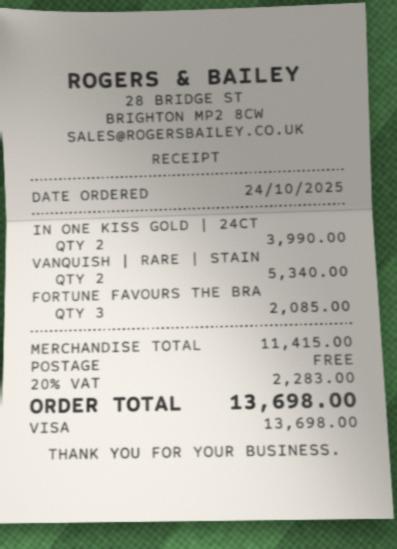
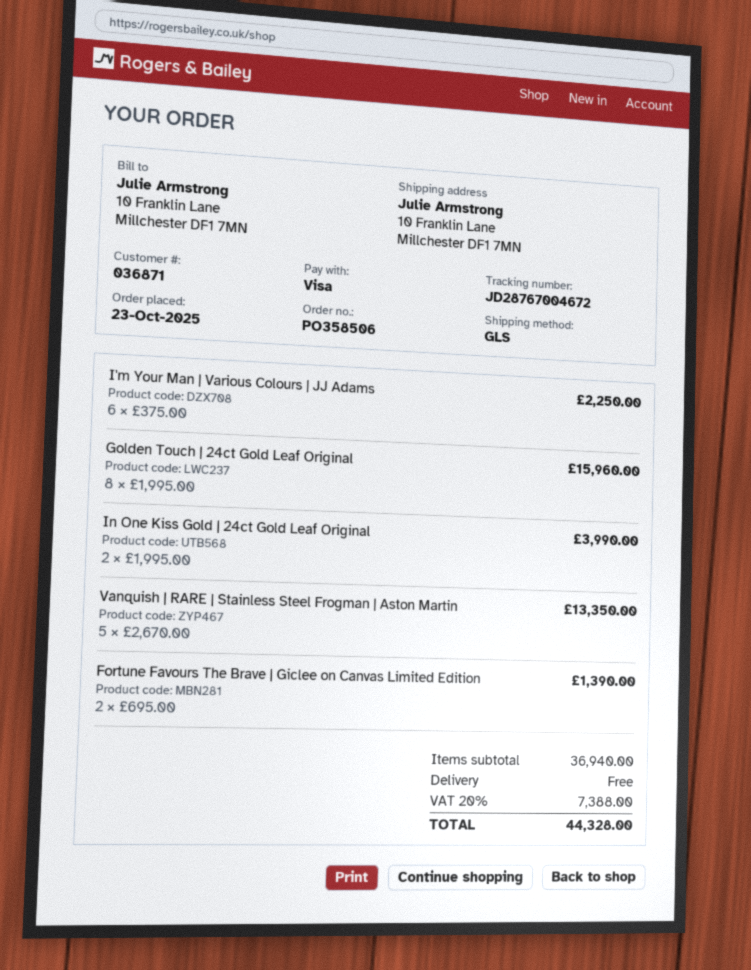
order date: 2025-10-24 -> 2025-10-23
VANQUISH | RARE | STAIN: 2 for 5340.00 -> 5 for 13350.00
FORTUNE FAVOURS THE BRA: 3 for 2085.00 -> 2 for 1390.00
I'm Your Man | Various Colours | JJ Adams: none -> 6 for 2250.00
Golden Touch | 24ct Gold Leaf Original: none -> 8 for 15960.00
subtotal: 11415.00 -> 36940.00
tax: 20% = 2283.00 -> 20% = 7388.00
total: 13698.00 -> 44328.00

